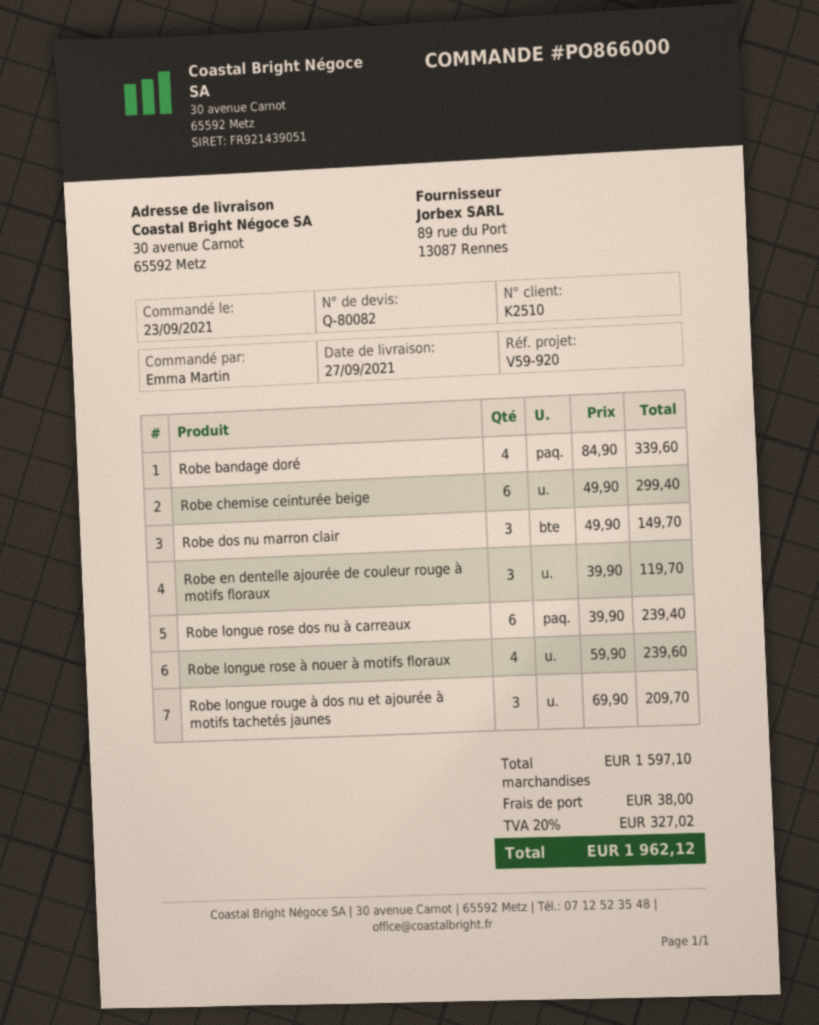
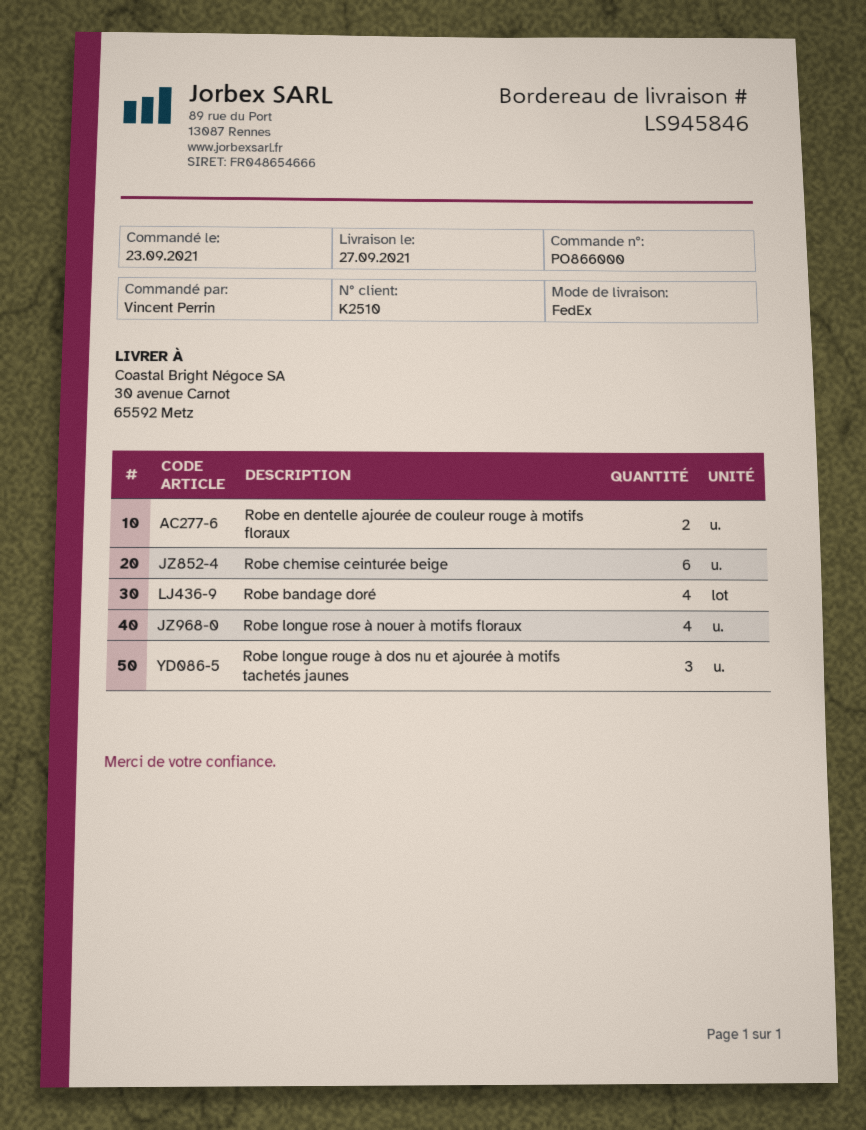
ordered by: Emma Martin -> Vincent Perrin
Robe dos nu marron clair: 3 -> none
Robe en dentelle ajourée de couleur rouge à motifs floraux: 3 -> 2
Robe longue rose dos nu à carreaux: 6 -> none

